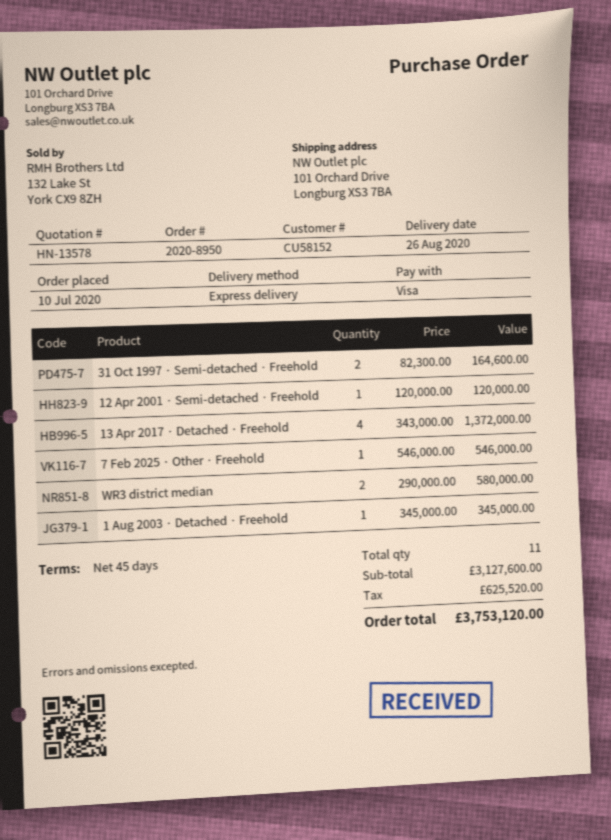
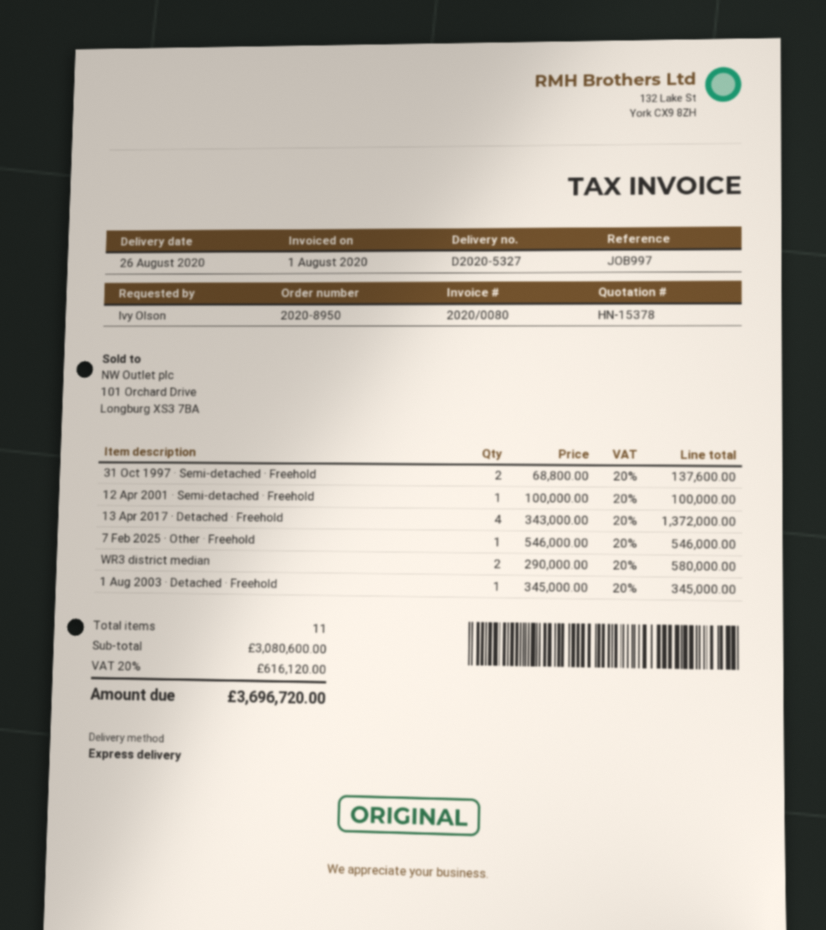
quote number: HN-13578 -> HN-15378
31 Oct 1997 · Semi-detached · Freehold: 2 x 82300.00 = 164600.00 -> 2 x 68800.00 = 137600.00
12 Apr 2001 · Semi-detached · Freehold: 1 x 120000.00 = 120000.00 -> 1 x 100000.00 = 100000.00
subtotal: 3127600.00 -> 3080600.00
tax: 625520.00 -> 616120.00
total: 3753120.00 -> 3696720.00

